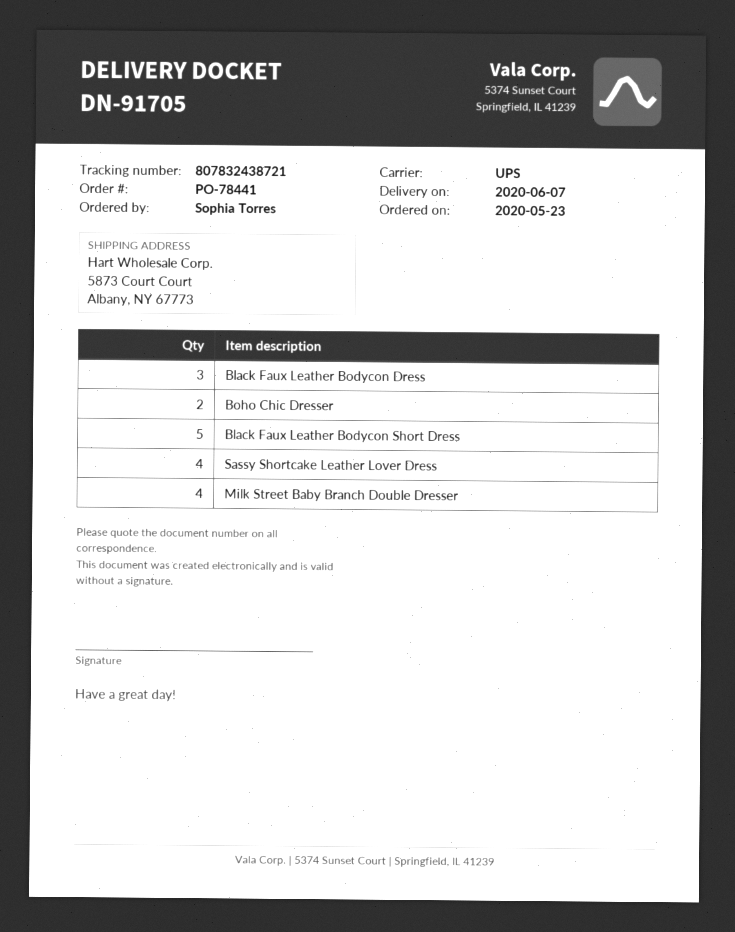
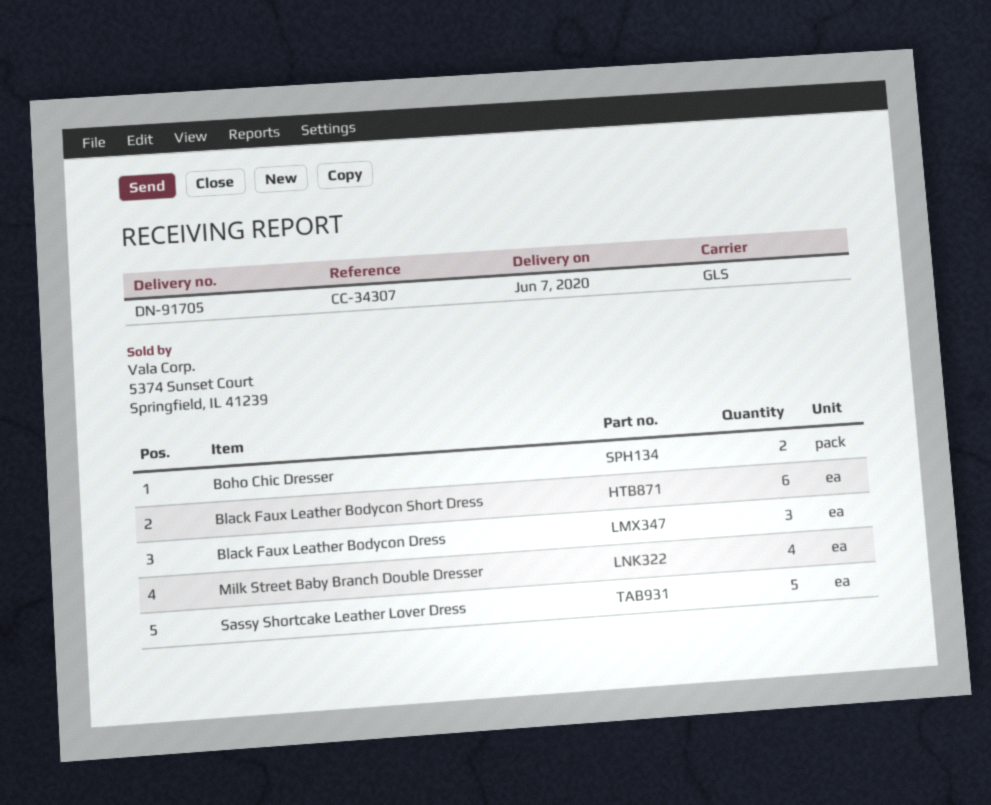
shipping method: UPS -> GLS
Black Faux Leather Bodycon Short Dress: 5 -> 6
Sassy Shortcake Leather Lover Dress: 4 -> 5

